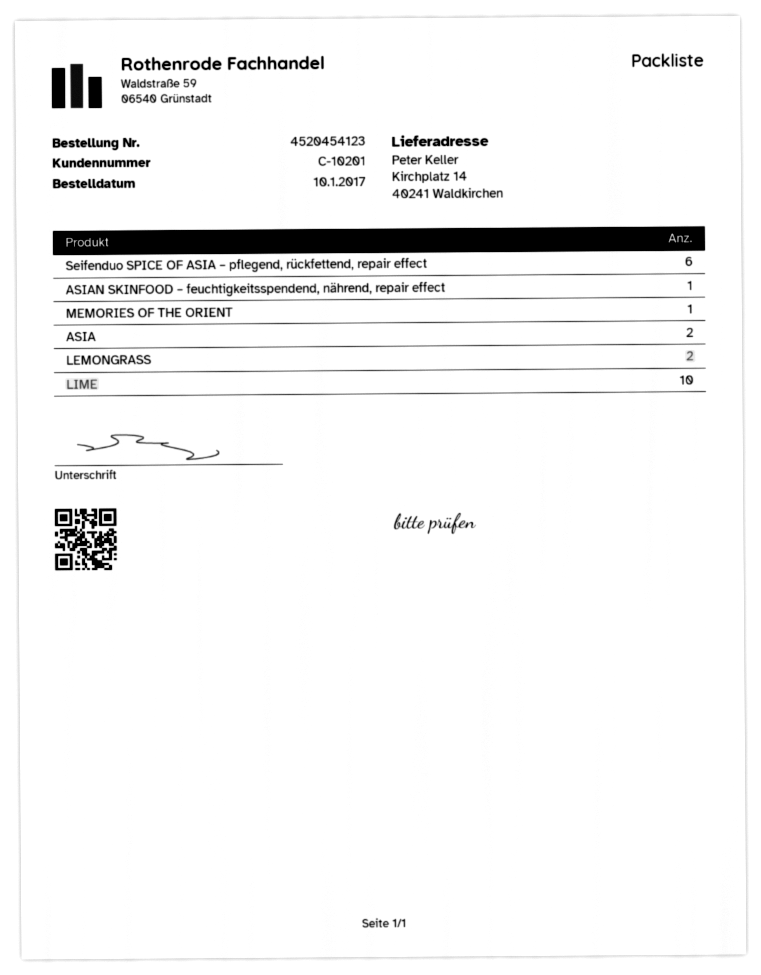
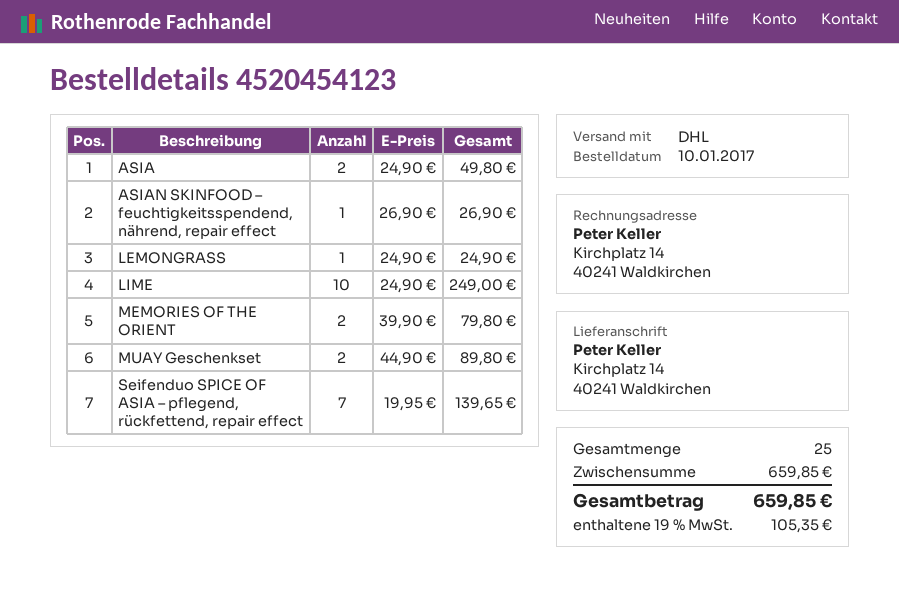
Seifenduo SPICE OF ASIA – pflegend, rückfettend, repair effect: 6 -> 7
MEMORIES OF THE ORIENT: 1 -> 2
LEMONGRASS: 2 -> 1
MUAY Geschenkset: none -> 2

